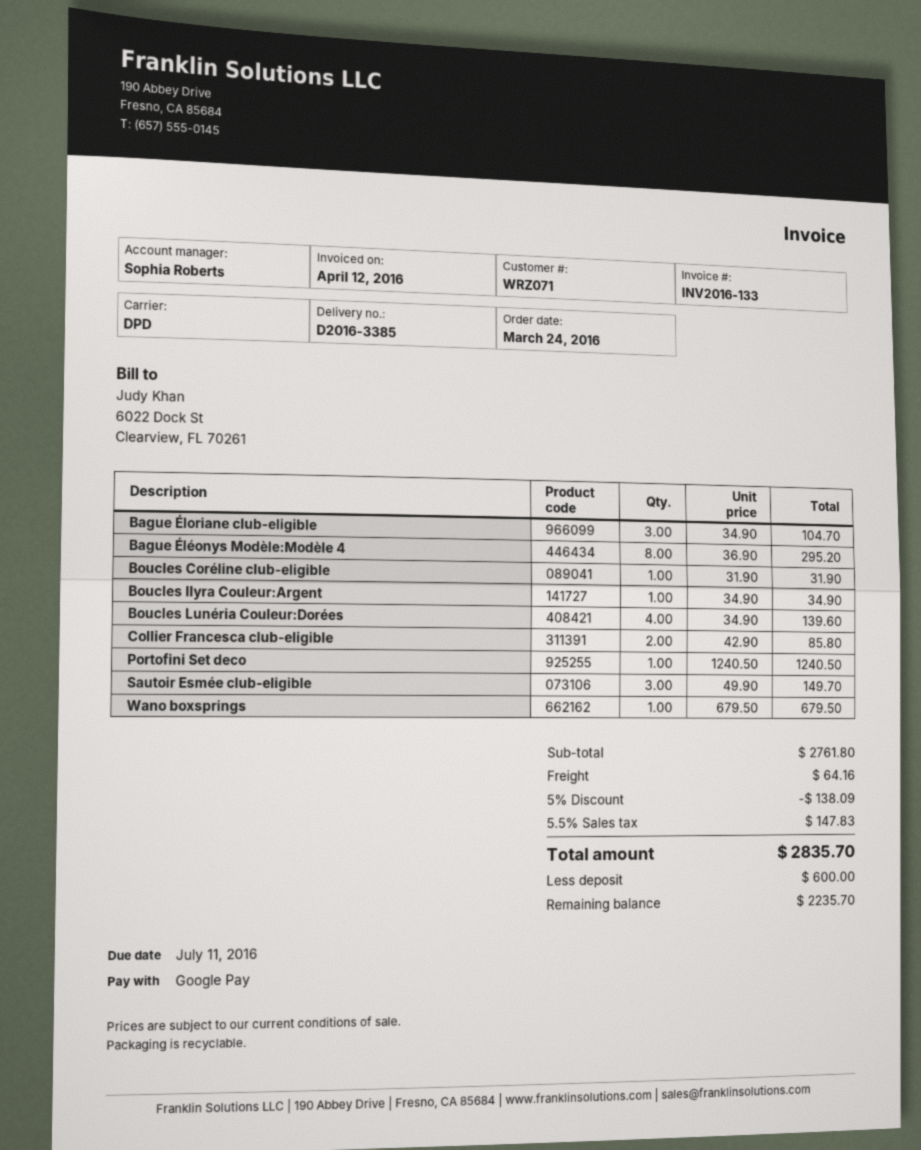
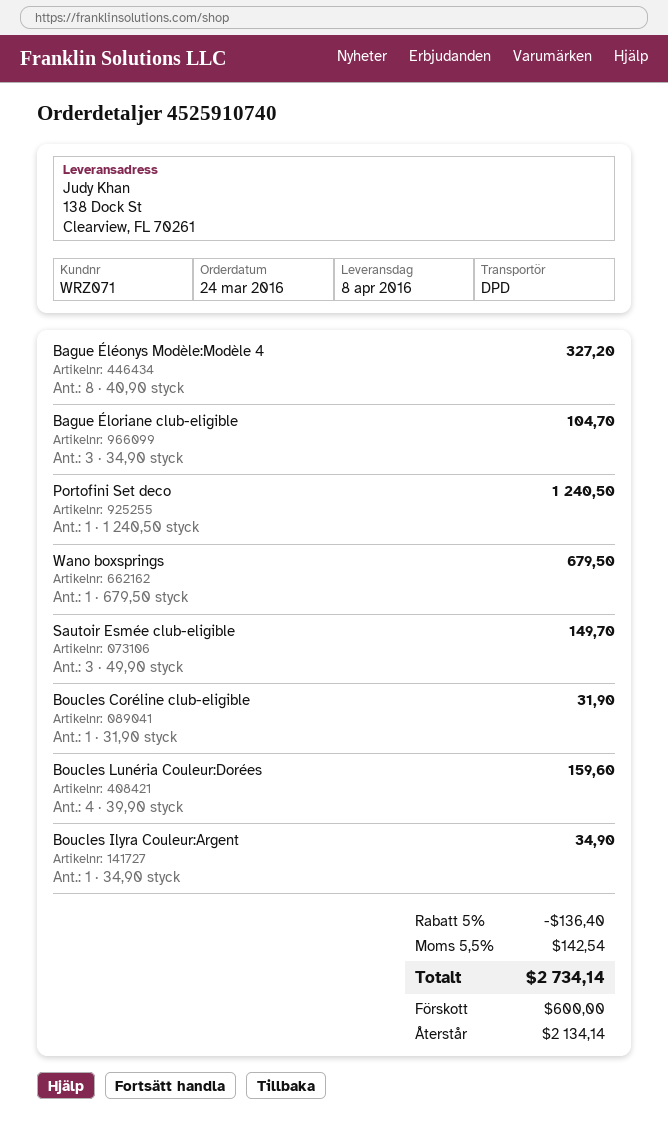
Bague Éléonys Modèle:Modèle 4: 8 x 36.90 = 295.20 -> 8 x 40.90 = 327.20
Boucles Lunéria Couleur:Dorées: 4 x 34.90 = 139.60 -> 4 x 39.90 = 159.60
Collier Francesca club-eligible: 2 x 42.90 = 85.80 -> none
discount: 5% = 138.09 -> 5% = 136.40
shipping: 64.16 -> none
tax: 5.5% = 147.83 -> 5.5% = 142.54
total: 2835.70 -> 2734.14
balance: 2235.70 -> 2134.14

